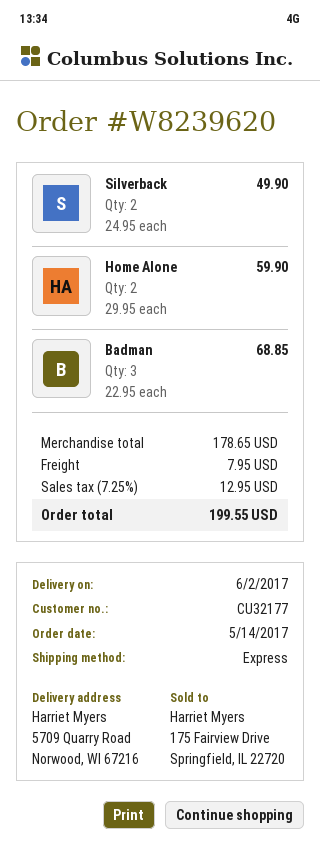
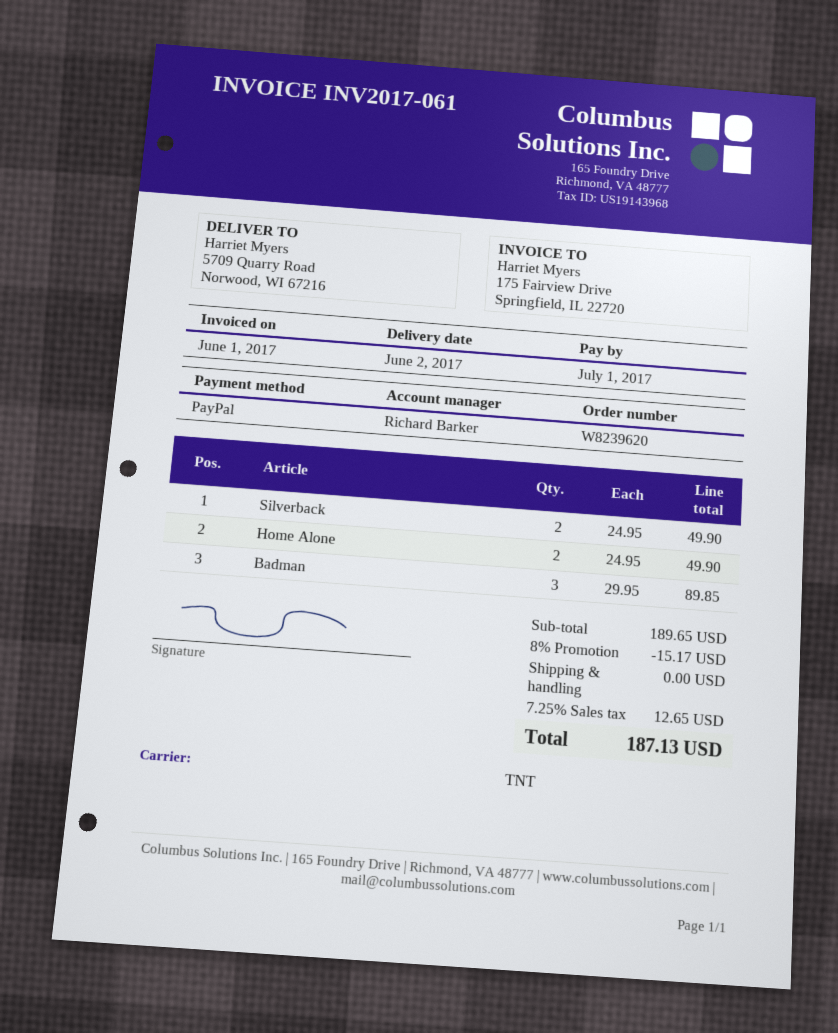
shipping method: express -> TNT
Home Alone: 2 x 29.95 = 59.90 -> 2 x 24.95 = 49.90
Badman: 3 x 22.95 = 68.85 -> 3 x 29.95 = 89.85
subtotal: 178.65 -> 189.65
discount: none -> 8% = 15.17
shipping: 7.95 -> 0.00
tax: 7.25% = 12.95 -> 7.25% = 12.65
total: 199.55 -> 187.13

